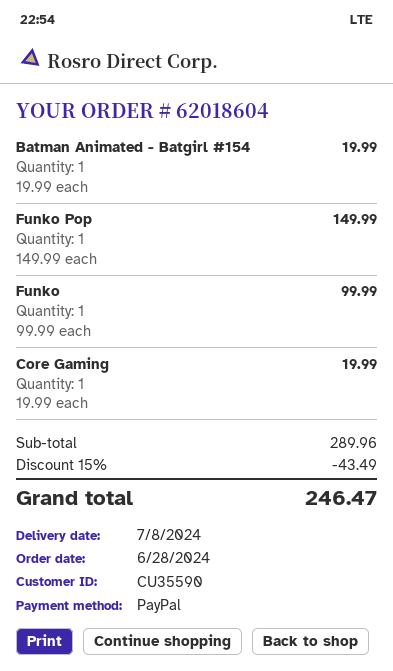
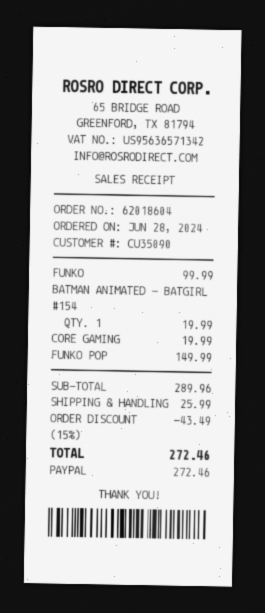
customer number: CU35590 -> CU35090
shipping: none -> 25.99
total: 246.47 -> 272.46

